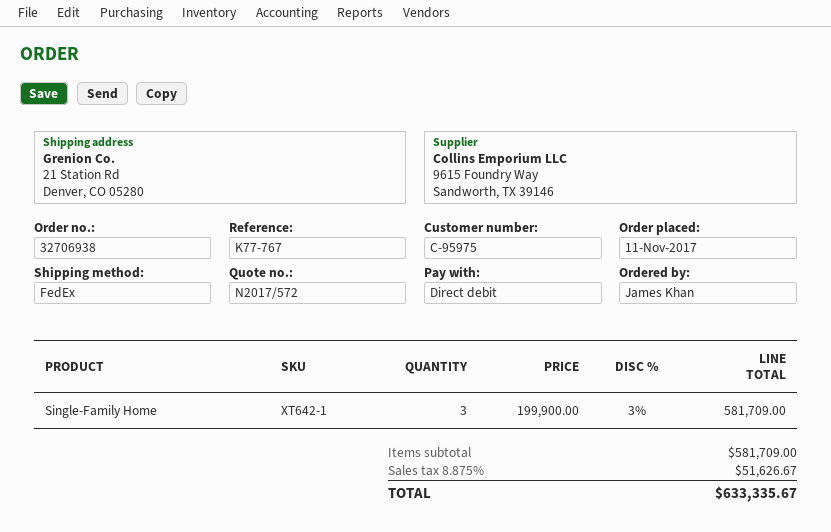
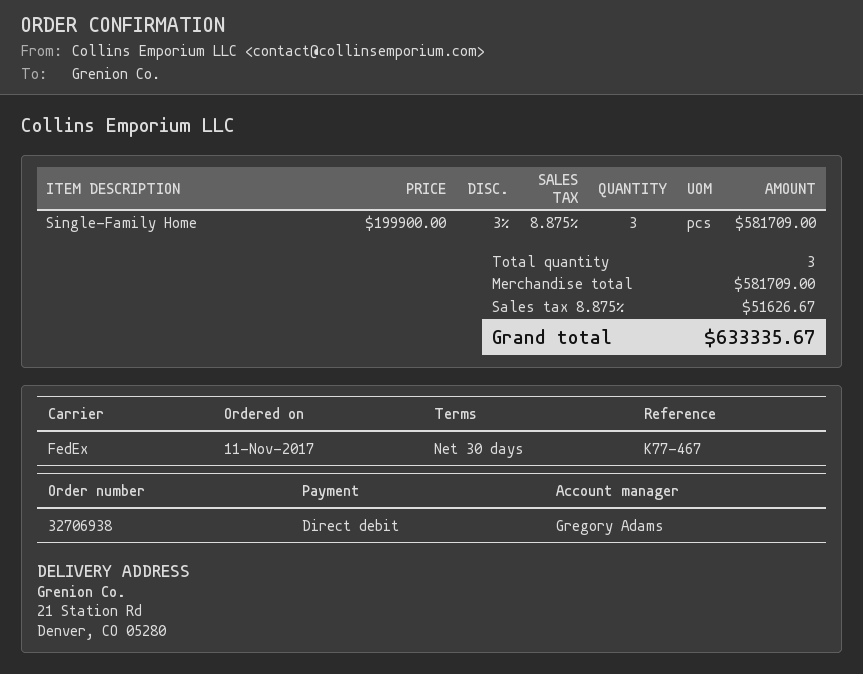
reference: K77-767 -> K77-467

